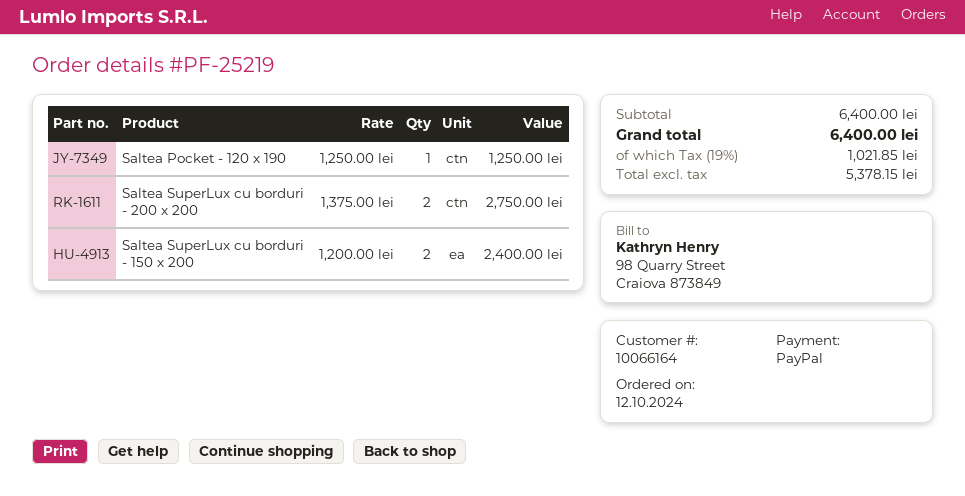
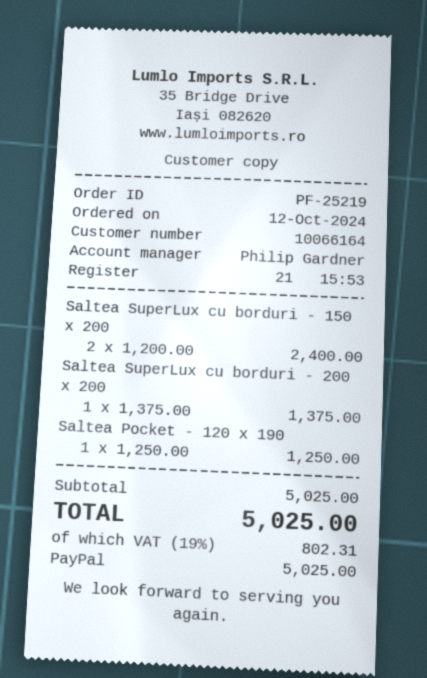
Saltea SuperLux cu borduri - 200 x 200: 2 x 1375.00 = 2750.00 -> 1 x 1375.00 = 1375.00
subtotal: 6400.00 -> 5025.00
tax: 19% = 1021.85 -> 19% = 802.31
total: 6400.00 -> 5025.00

